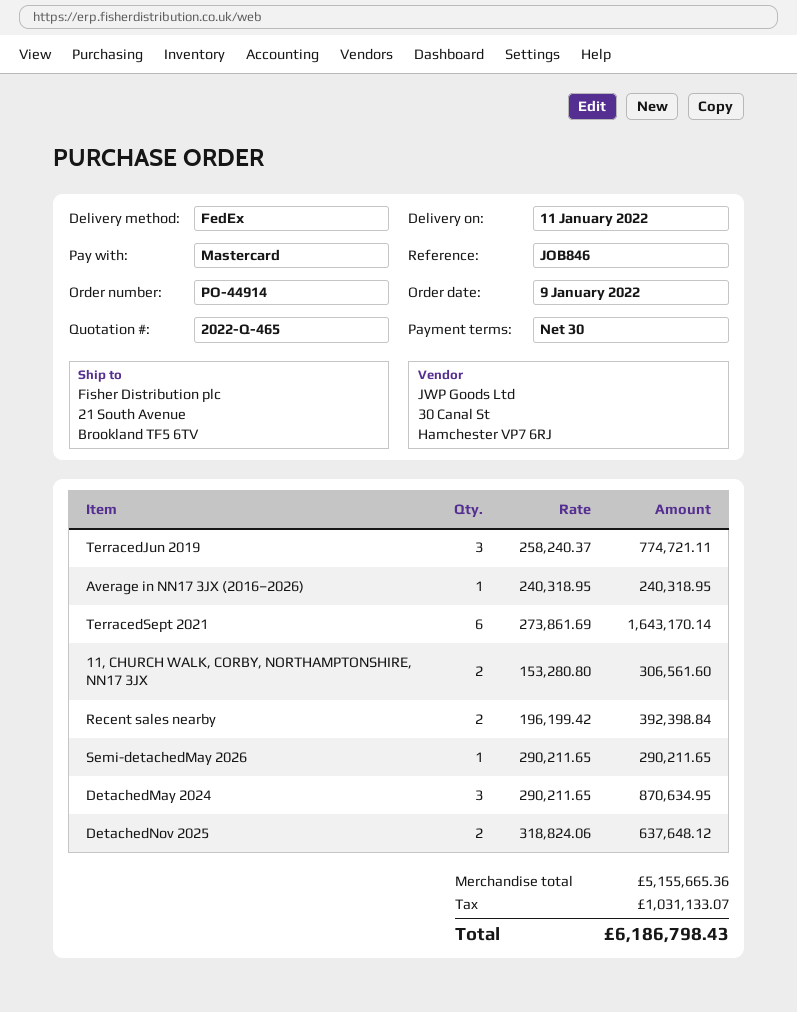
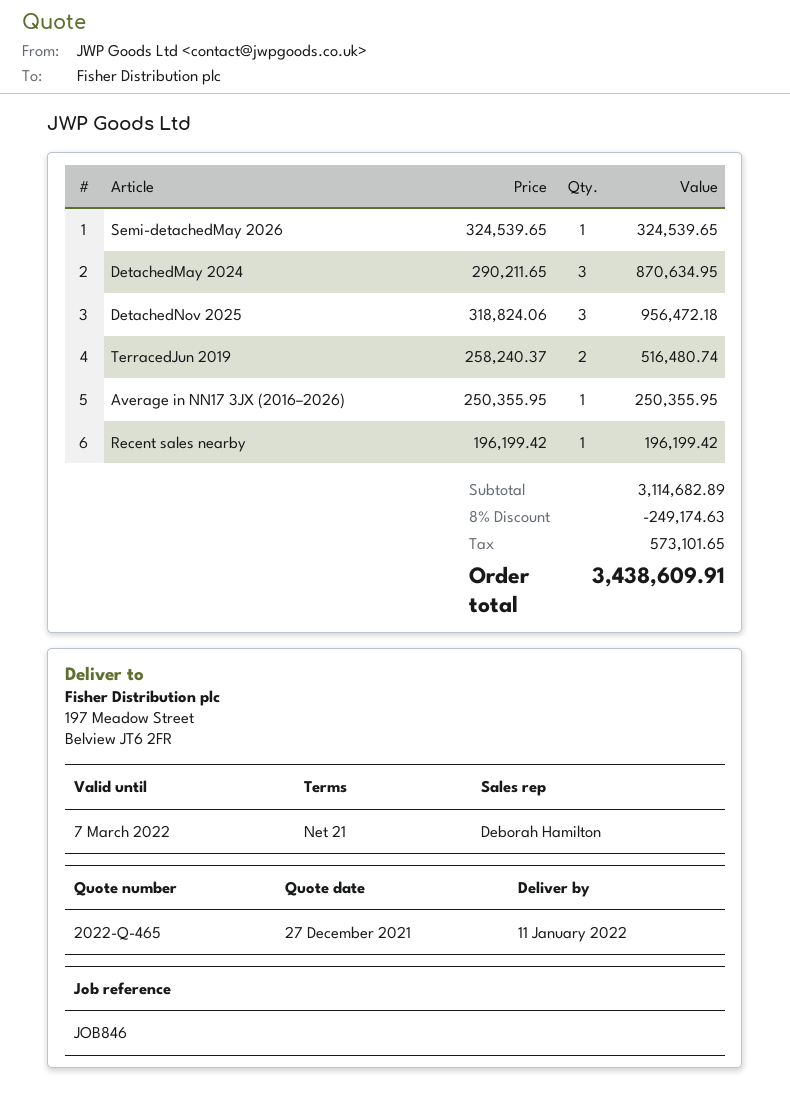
payment terms: 30 days -> 21 days
ship to: 21 South Avenue, Brookland TF5 6TV -> 197 Meadow Street, Belview JT6 2FR
TerracedJun 2019: 3 x 258240.37 = 774721.11 -> 2 x 258240.37 = 516480.74
Average in NN17 3JX (2016–2026): 1 x 240318.95 = 240318.95 -> 1 x 250355.95 = 250355.95
TerracedSept 2021: 6 x 273861.69 = 1643170.14 -> none
11, CHURCH WALK, CORBY, NORTHAMPTONSHIRE, NN17 3JX: 2 x 153280.80 = 306561.60 -> none
Recent sales nearby: 2 x 196199.42 = 392398.84 -> 1 x 196199.42 = 196199.42
Semi-detachedMay 2026: 1 x 290211.65 = 290211.65 -> 1 x 324539.65 = 324539.65
DetachedNov 2025: 2 x 318824.06 = 637648.12 -> 3 x 318824.06 = 956472.18
subtotal: 5155665.36 -> 3114682.89
discount: none -> 8% = 249174.63
tax: 1031133.07 -> 573101.65
total: 6186798.43 -> 3438609.91

